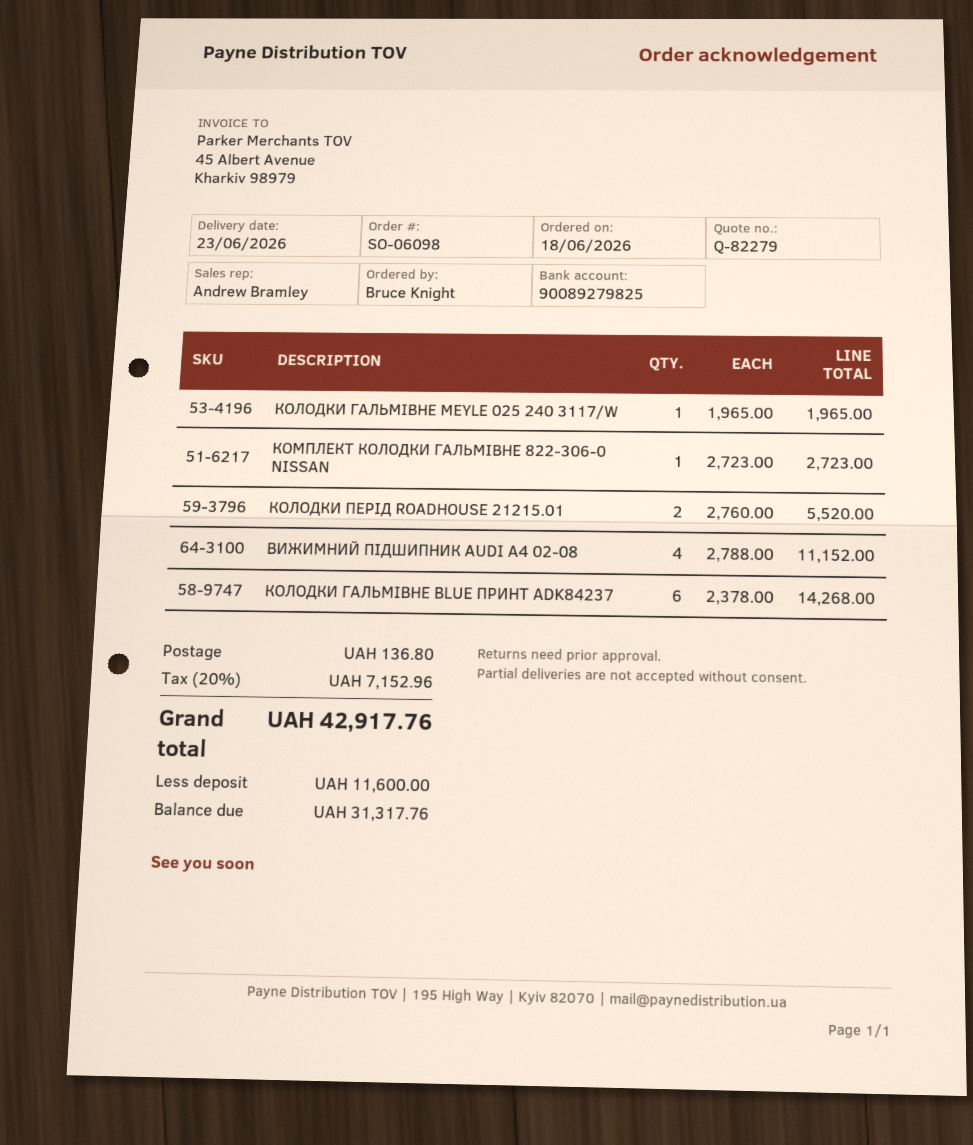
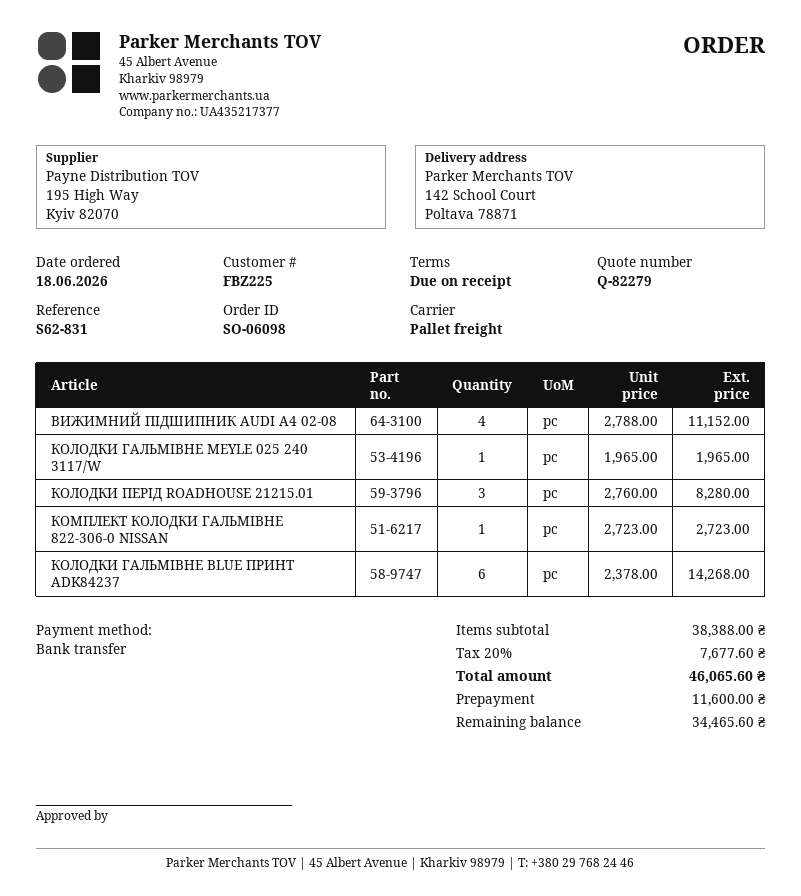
КОЛОДКИ ПЕРІД ROADHOUSE 21215.01: 2 x 2760.00 = 5520.00 -> 3 x 2760.00 = 8280.00
shipping: 136.80 -> none
tax: 20% = 7152.96 -> 20% = 7677.60
total: 42917.76 -> 46065.60
balance: 31317.76 -> 34465.60

